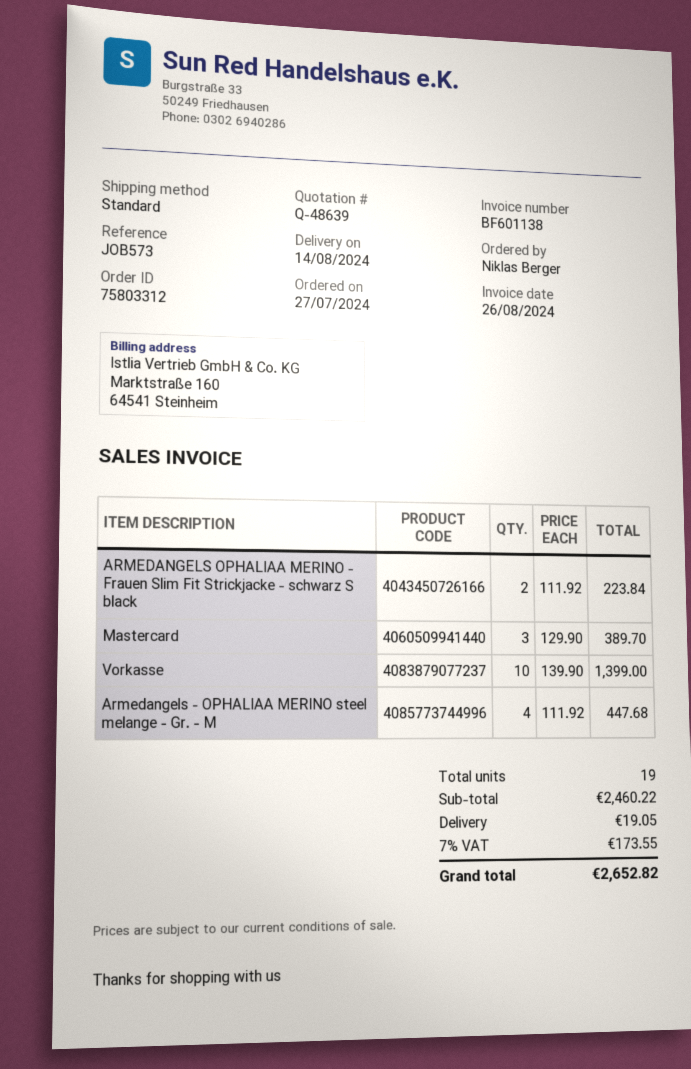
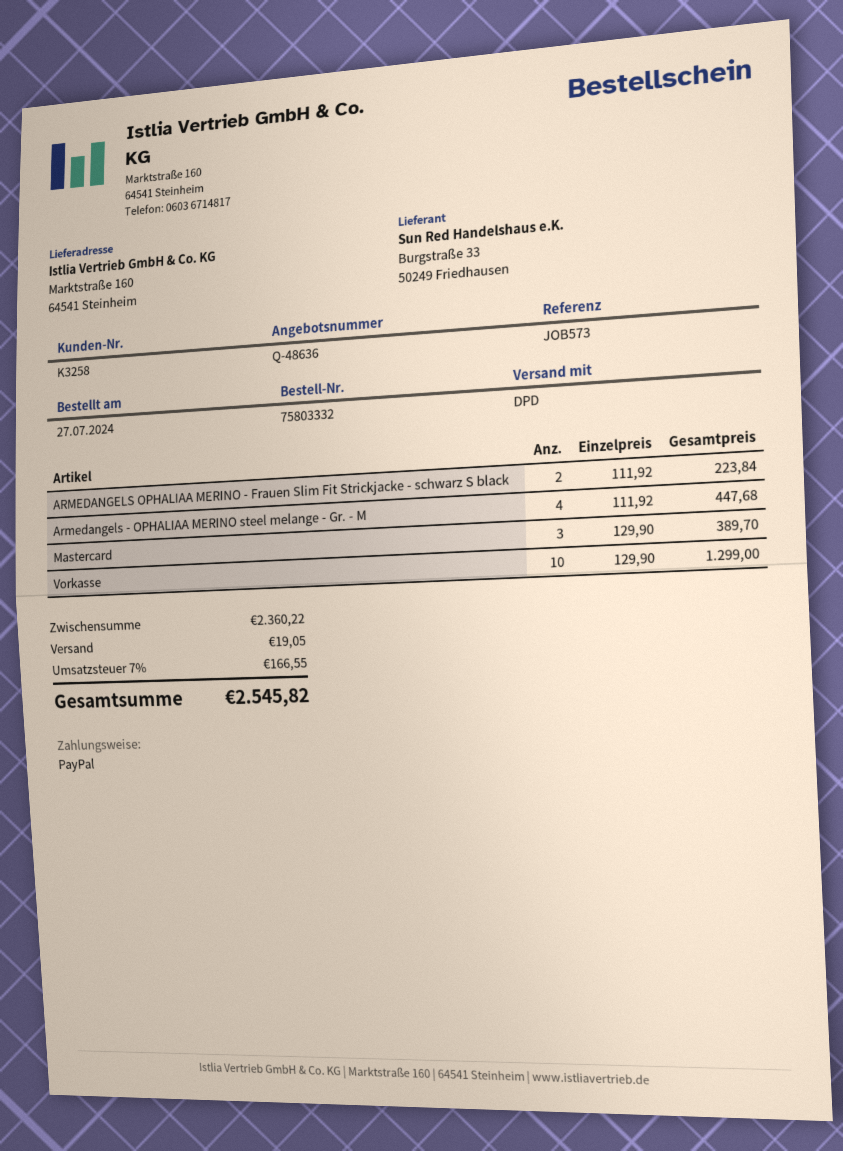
quote number: Q-48639 -> Q-48636
order number: 75803312 -> 75803332
shipping method: standard -> DPD
Vorkasse: 10 x 139.90 = 1399.00 -> 10 x 129.90 = 1299.00
subtotal: 2460.22 -> 2360.22
tax: 7% = 173.55 -> 7% = 166.55
total: 2652.82 -> 2545.82

